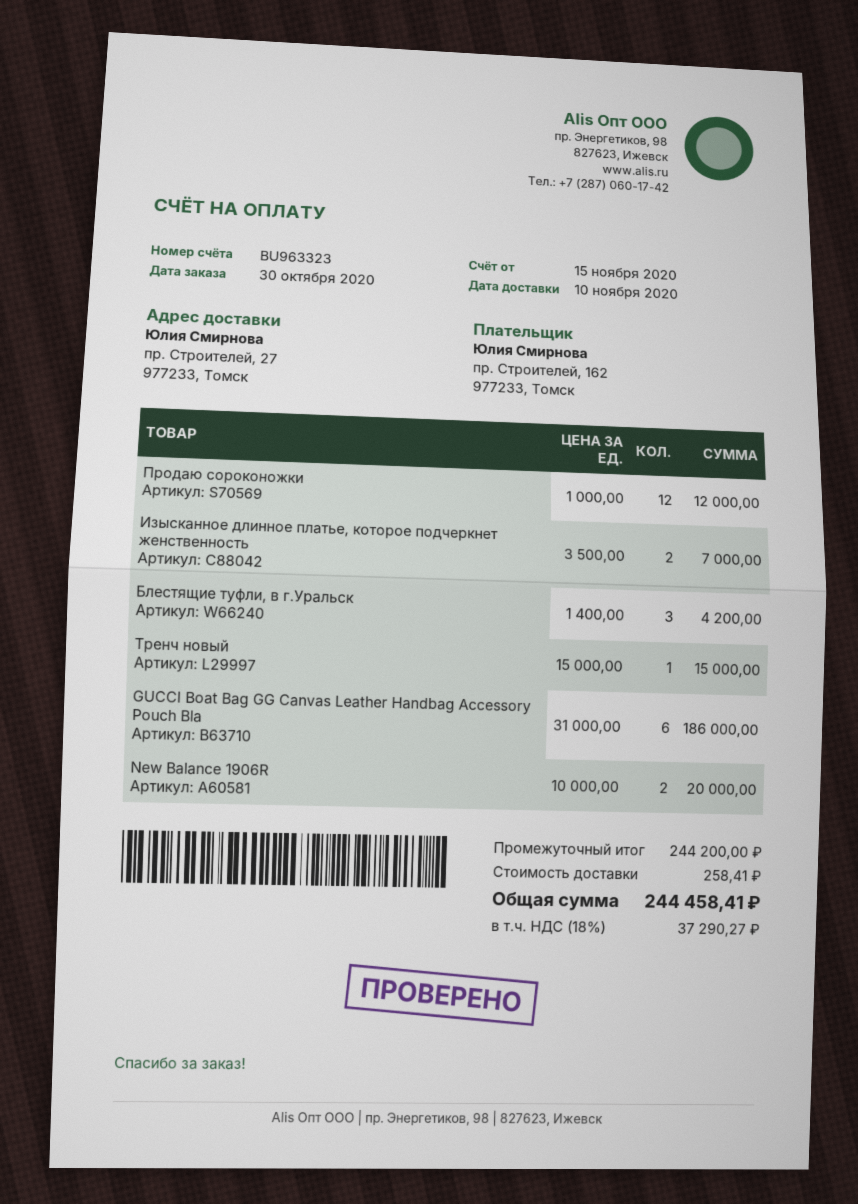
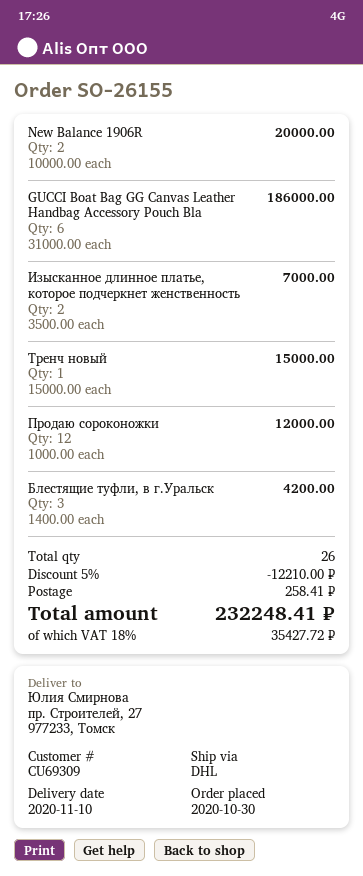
discount: none -> 5% = 12210.00
tax: 18% = 37290.27 -> 18% = 35427.72
total: 244458.41 -> 232248.41

